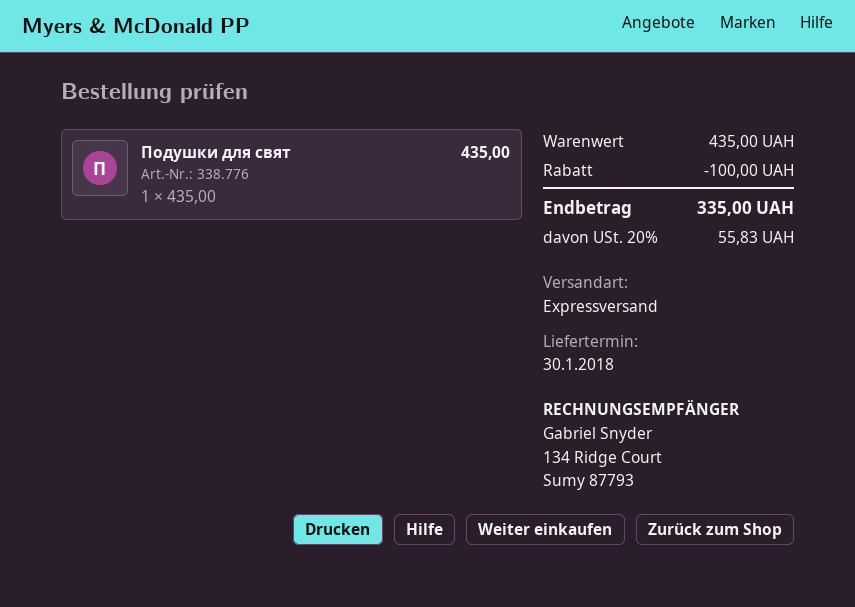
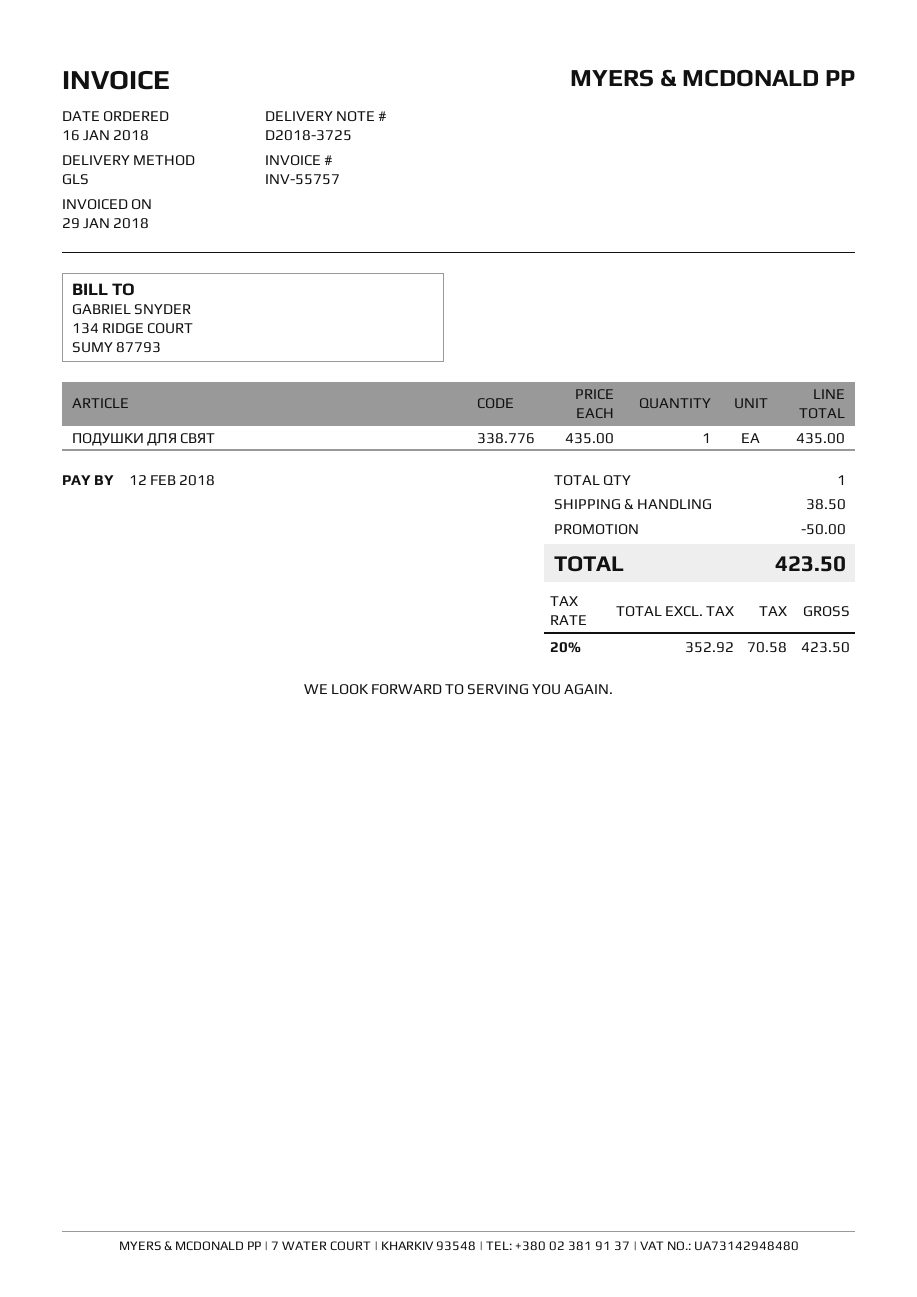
shipping method: express -> GLS
discount: 100.00 -> 50.00
shipping: none -> 38.50
tax: 20% = 55.83 -> 20% = 70.58
total: 335.00 -> 423.50

